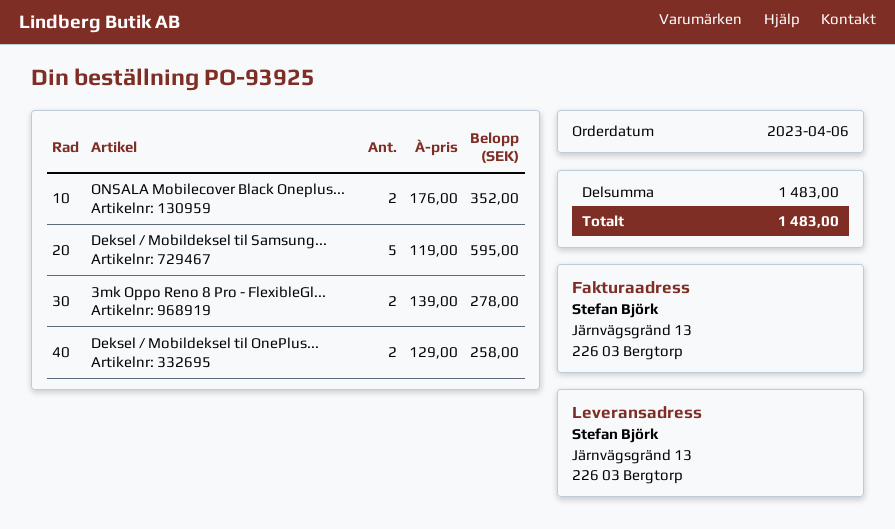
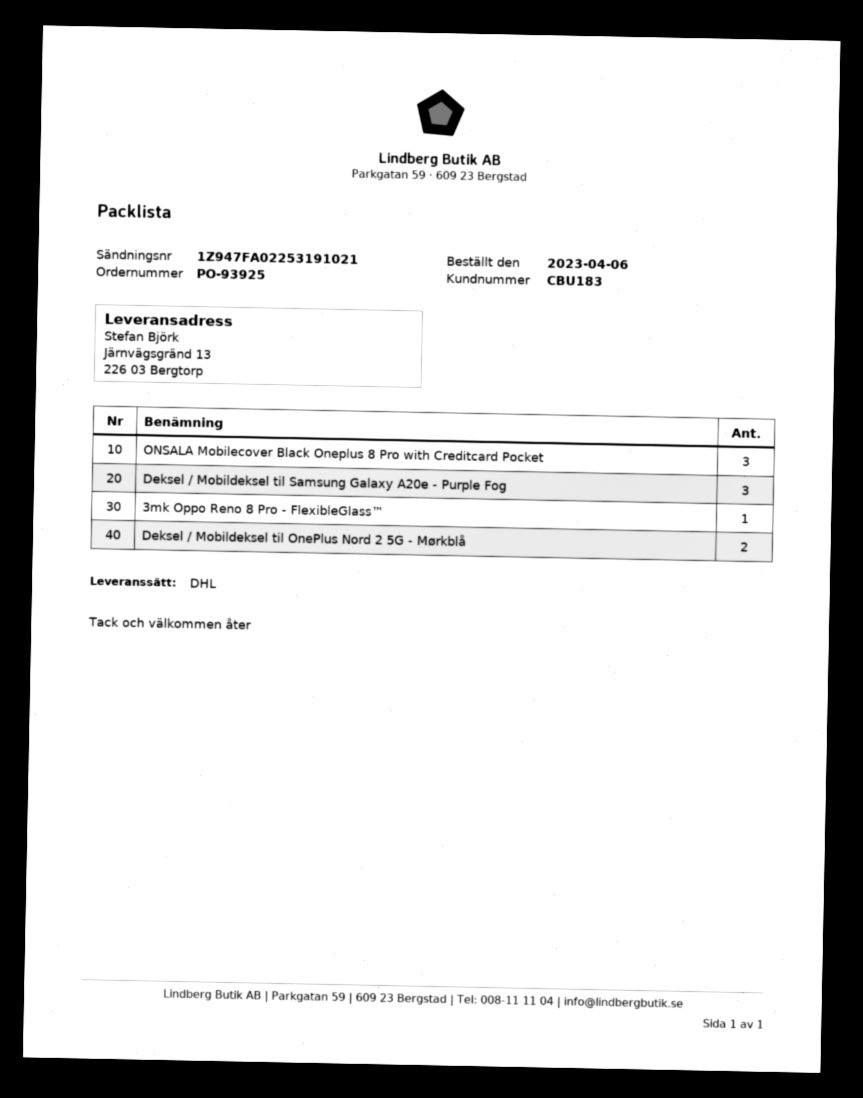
ONSALA Mobilecover Black Oneplus...: 2 -> 3
Deksel / Mobildeksel til Samsung...: 5 -> 3
3mk Oppo Reno 8 Pro - FlexibleGl...: 2 -> 1

